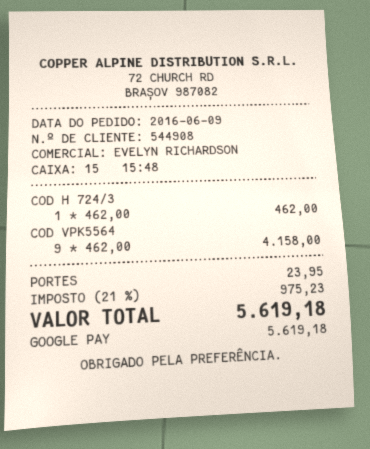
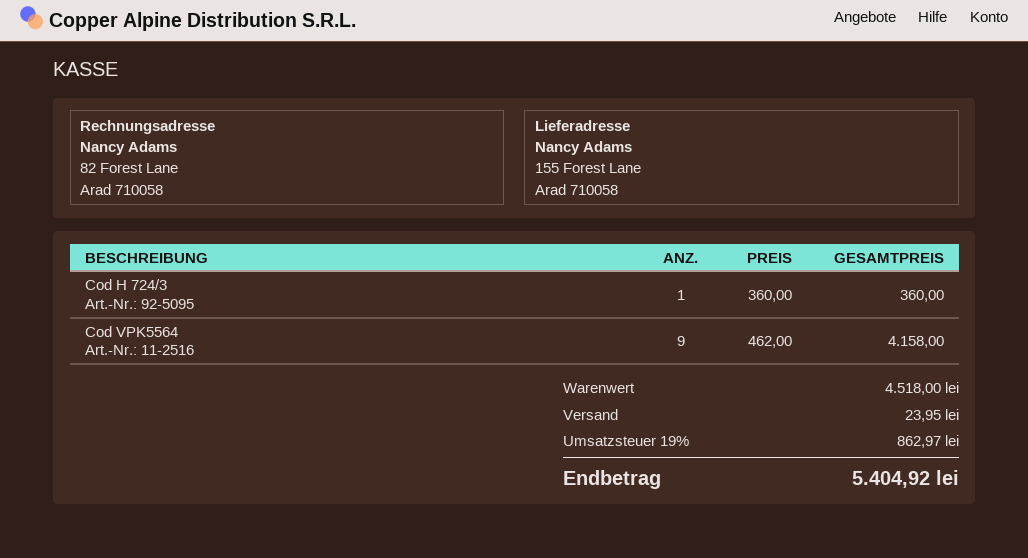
COD H 724/3: 1 x 462.00 = 462.00 -> 1 x 360.00 = 360.00
tax: 21% = 975.23 -> 19% = 862.97
total: 5619.18 -> 5404.92

